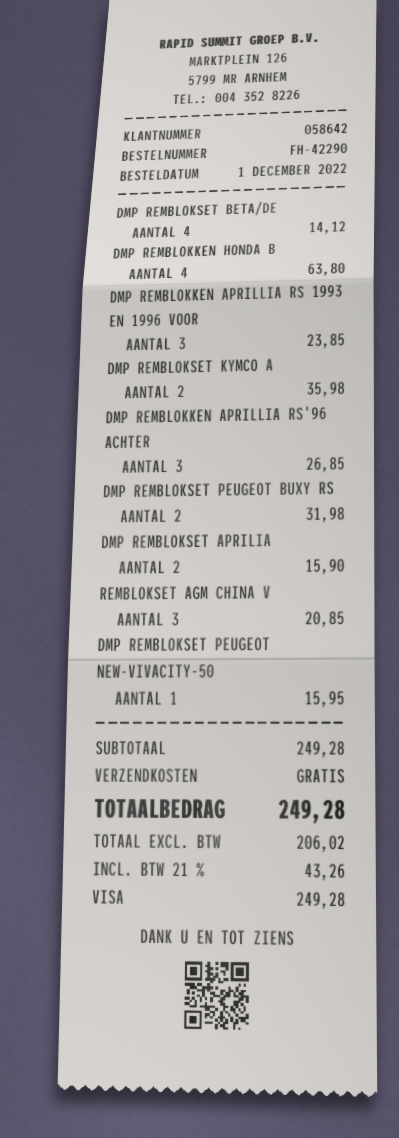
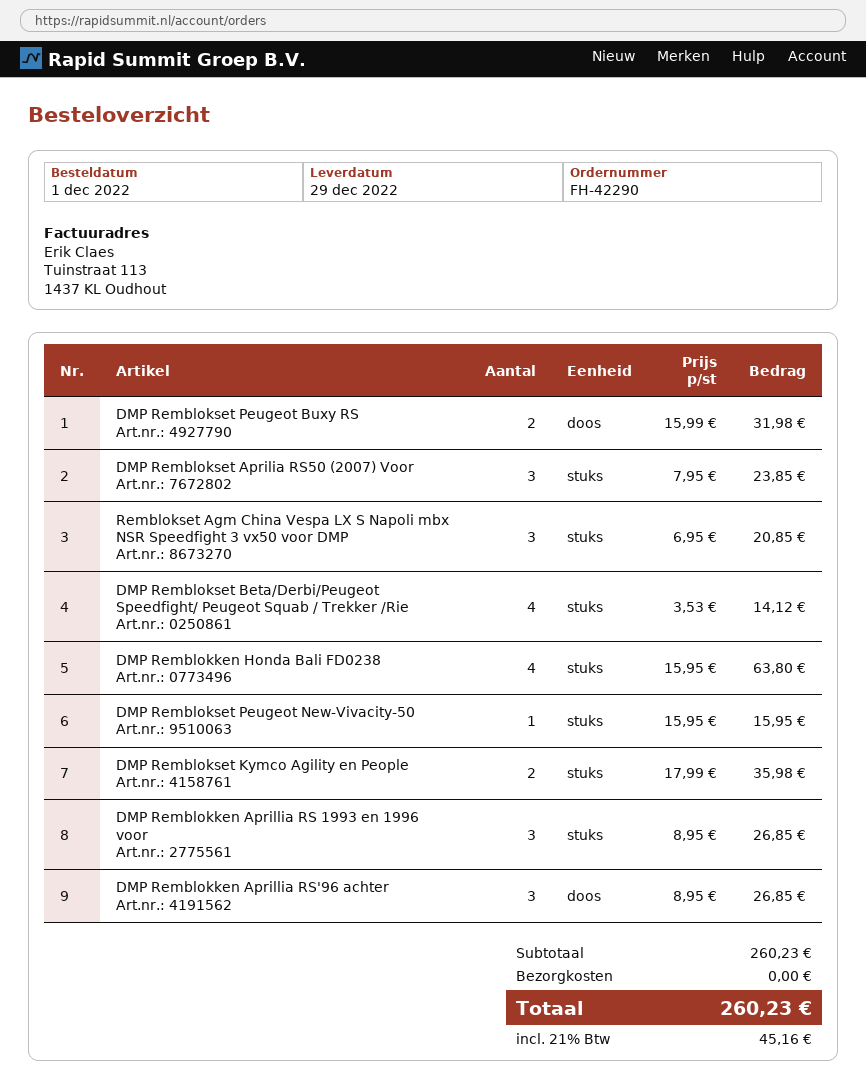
DMP REMBLOKKEN APRILLIA RS 1993 EN 1996 VOOR: 3 for 23.85 -> 3 for 26.85
DMP REMBLOKSET APRILIA: 2 for 15.90 -> 3 for 23.85
subtotal: 249.28 -> 260.23
tax: 21% = 43.26 -> 21% = 45.16
total: 249.28 -> 260.23

